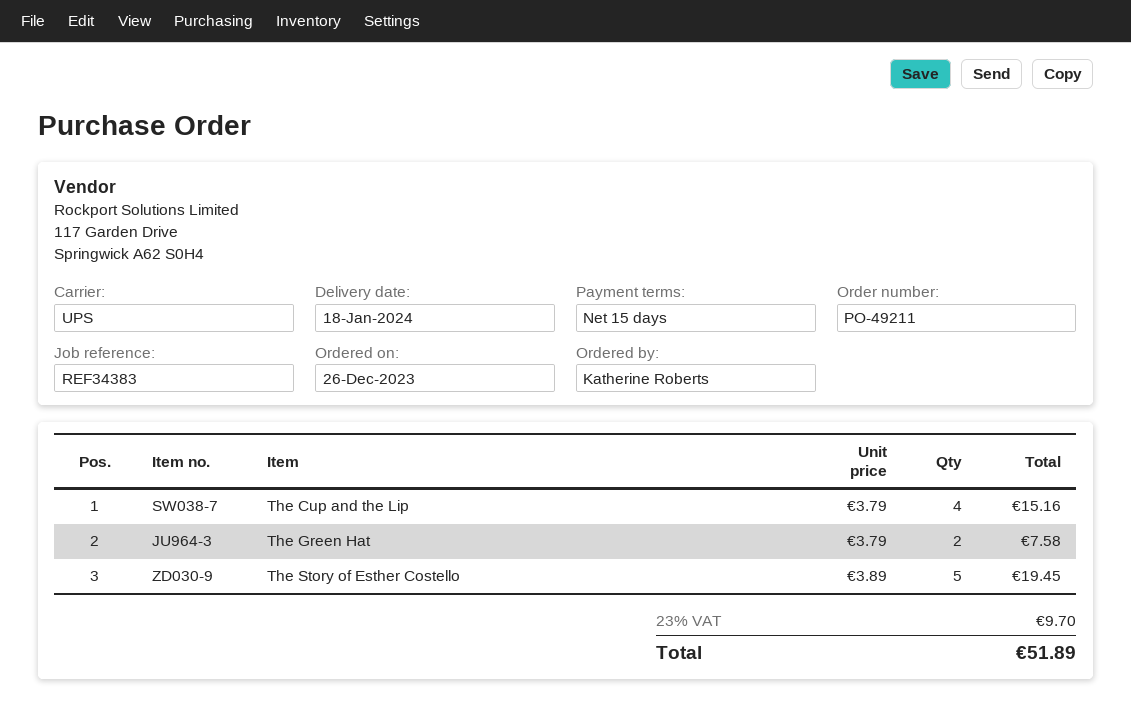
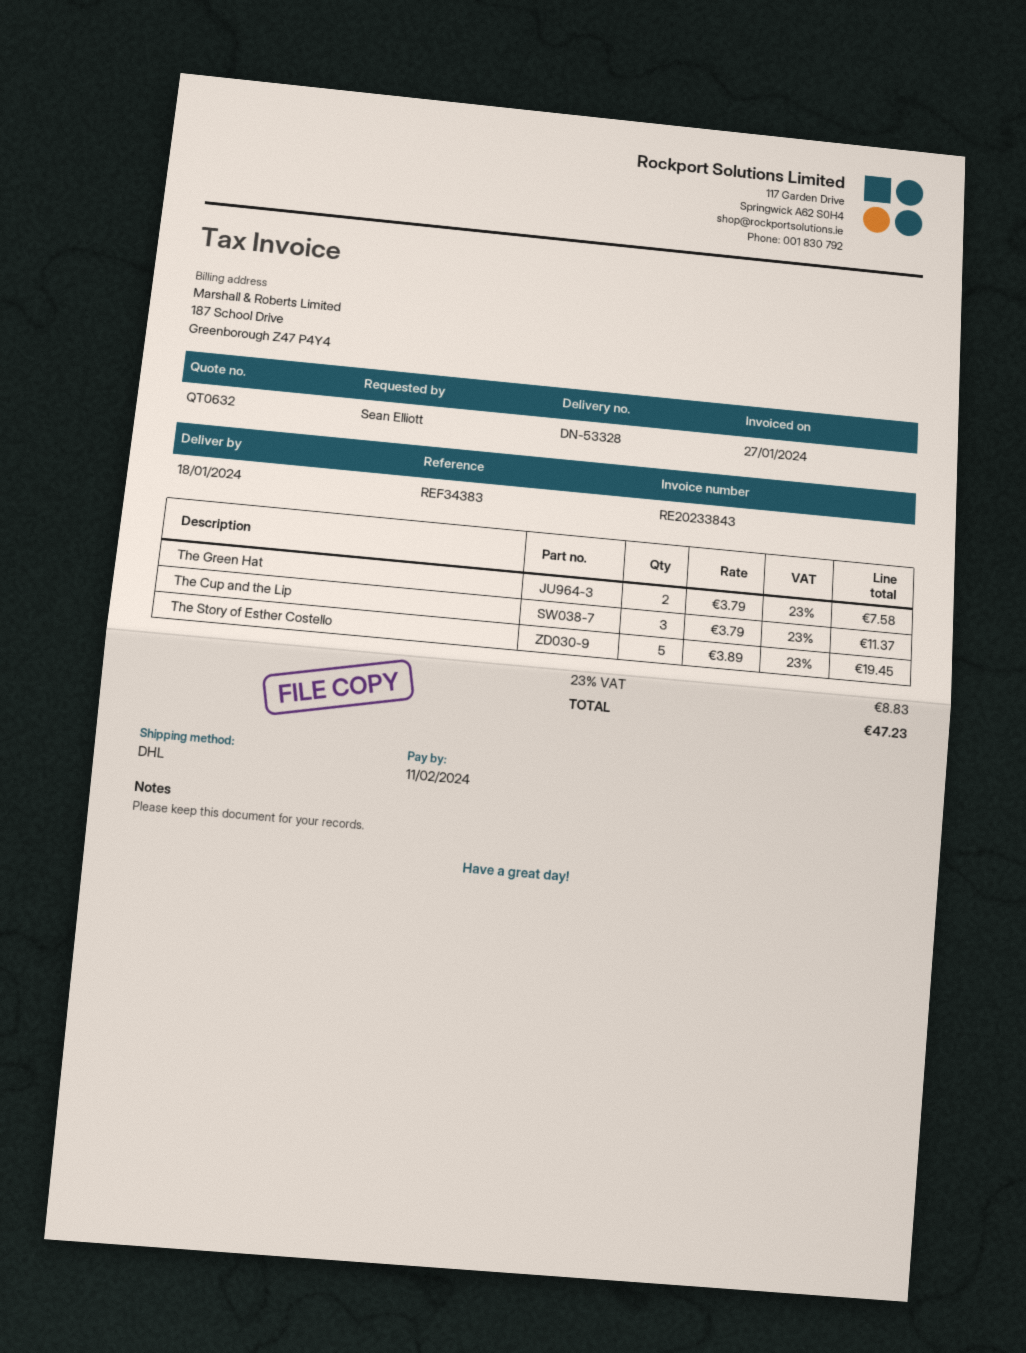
ordered by: Katherine Roberts -> Sean Elliott
shipping method: UPS -> DHL
The Cup and the Lip: 4 x 3.79 = 15.16 -> 3 x 3.79 = 11.37
tax: 23% = 9.70 -> 23% = 8.83
total: 51.89 -> 47.23

